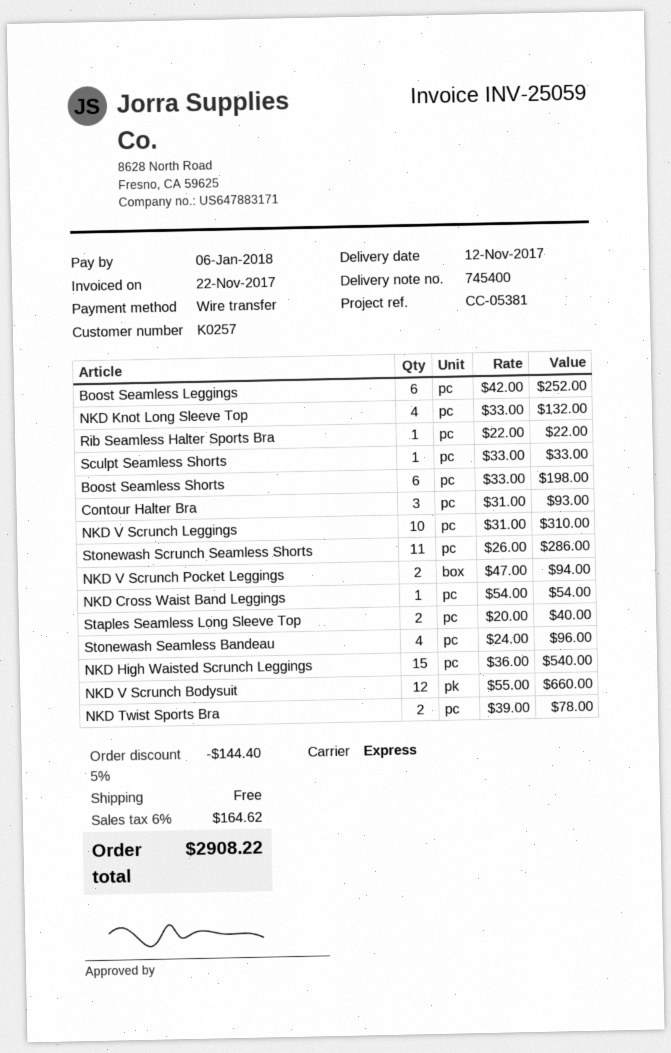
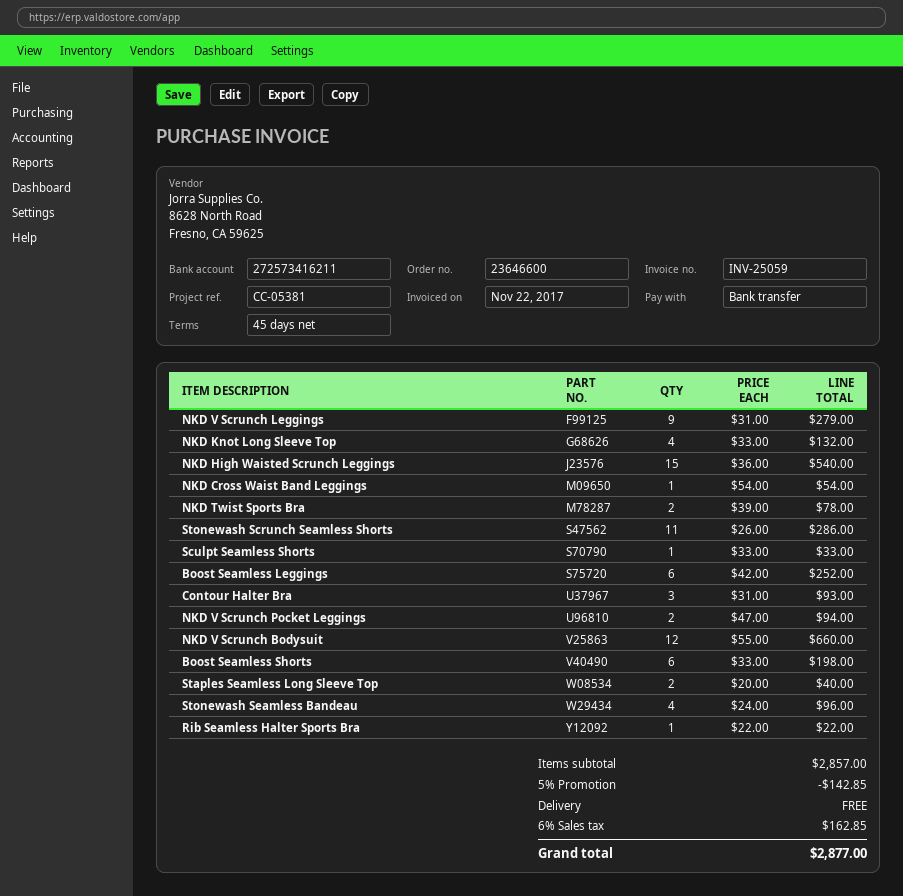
NKD V Scrunch Leggings: 10 x 31.00 = 310.00 -> 9 x 31.00 = 279.00
discount: 5% = 144.40 -> 5% = 142.85
tax: 6% = 164.62 -> 6% = 162.85
total: 2908.22 -> 2877.00

